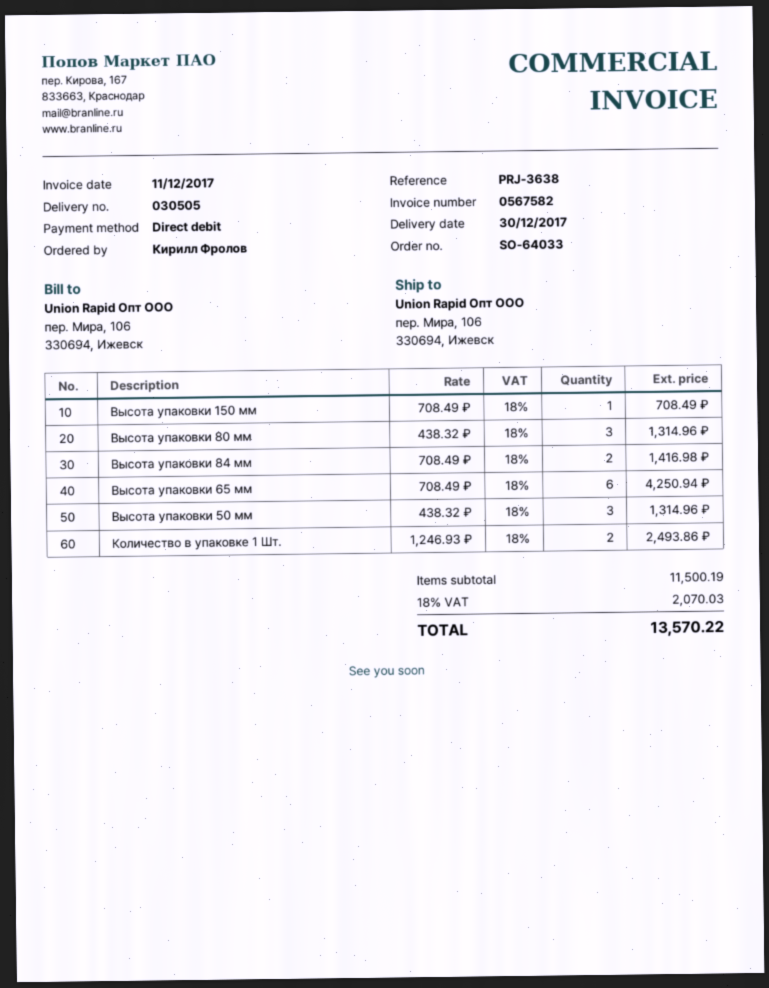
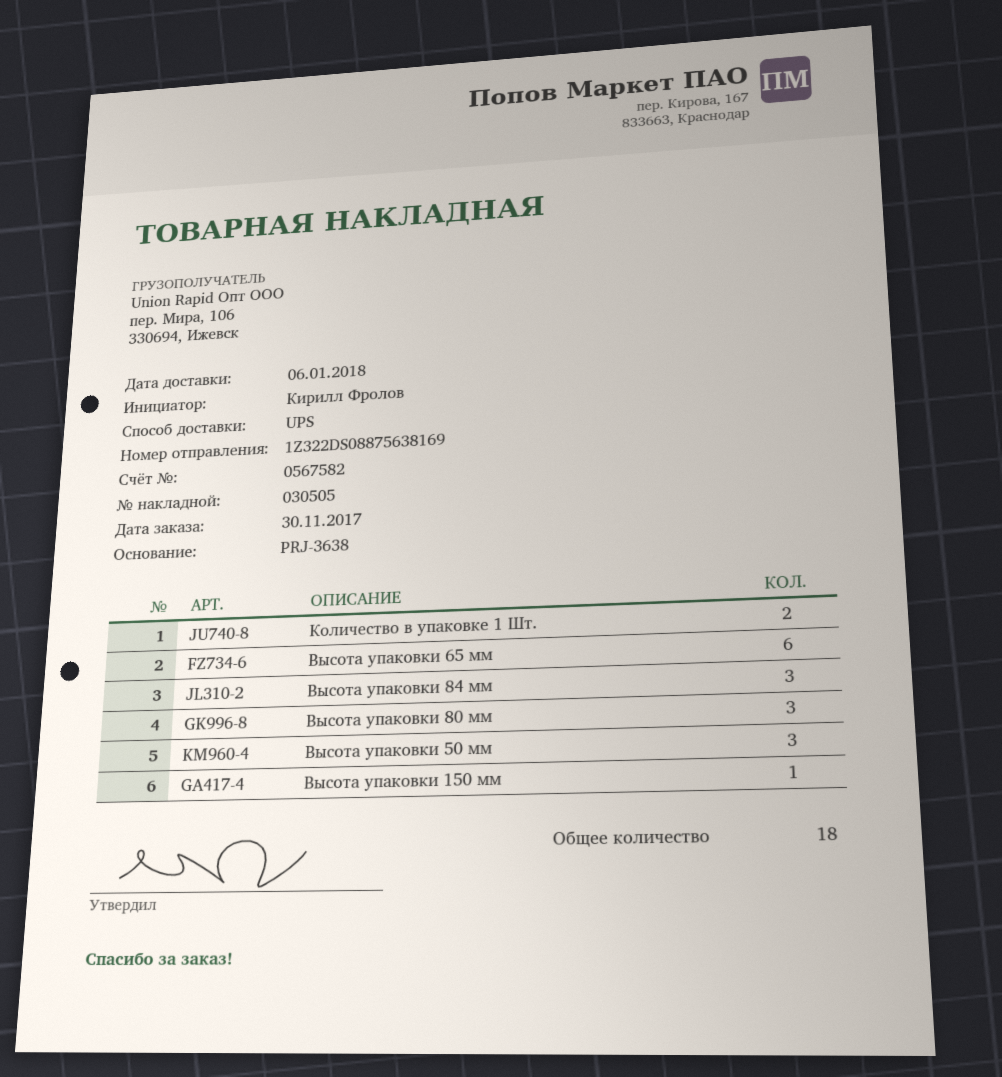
delivery date: 2017-12-30 -> 2018-01-06
Высота упаковки 84 мм: 2 -> 3

